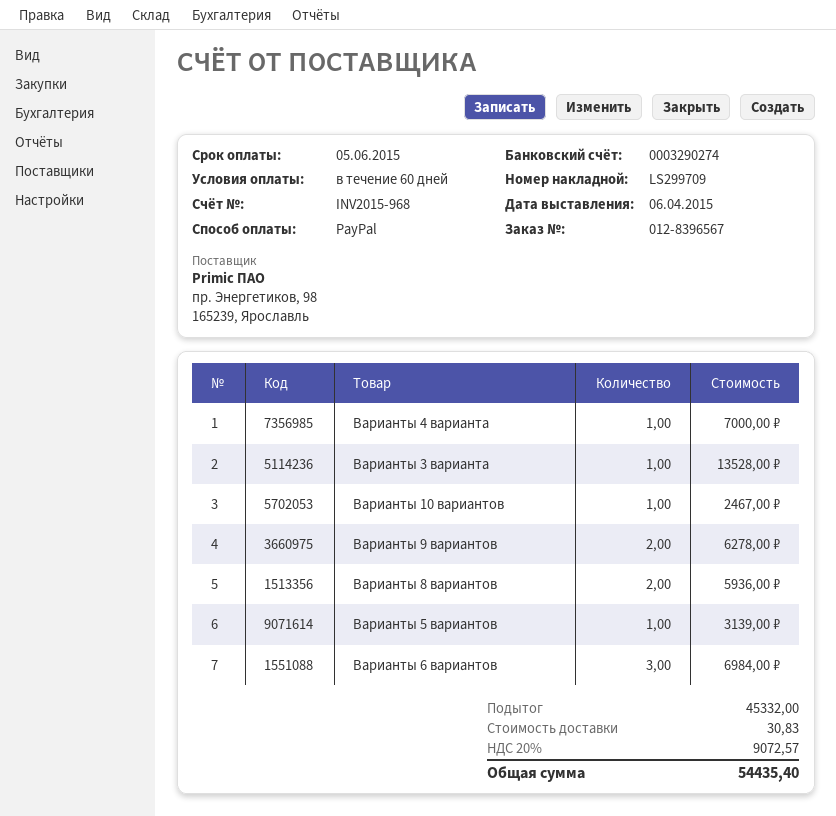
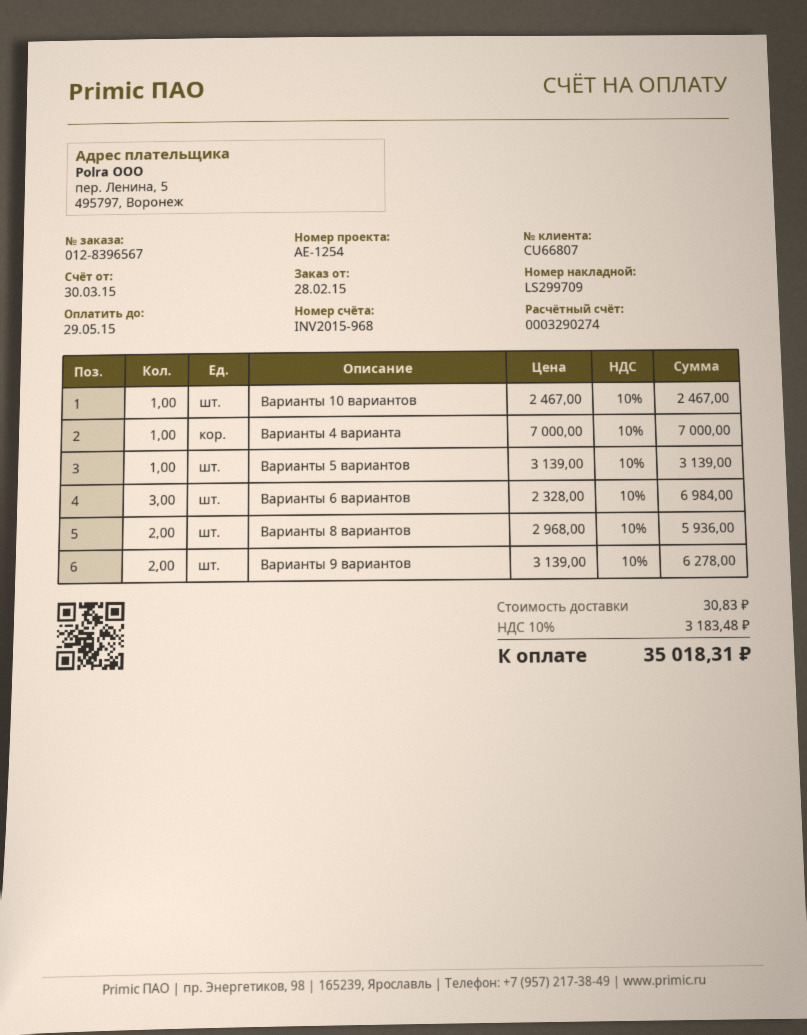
invoice date: 2015-04-06 -> 2015-03-30
due date: 2015-06-05 -> 2015-05-29
Варианты 3 варианта: 1 for 13528.00 -> none
tax: 20% = 9072.57 -> 10% = 3183.48
total: 54435.40 -> 35018.31

